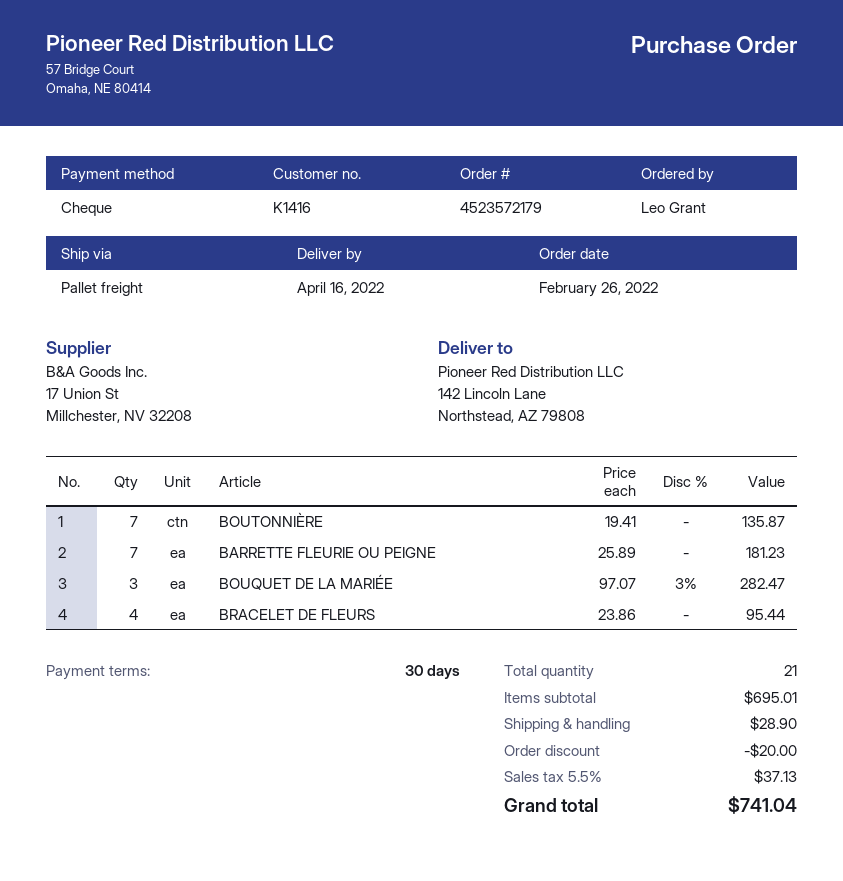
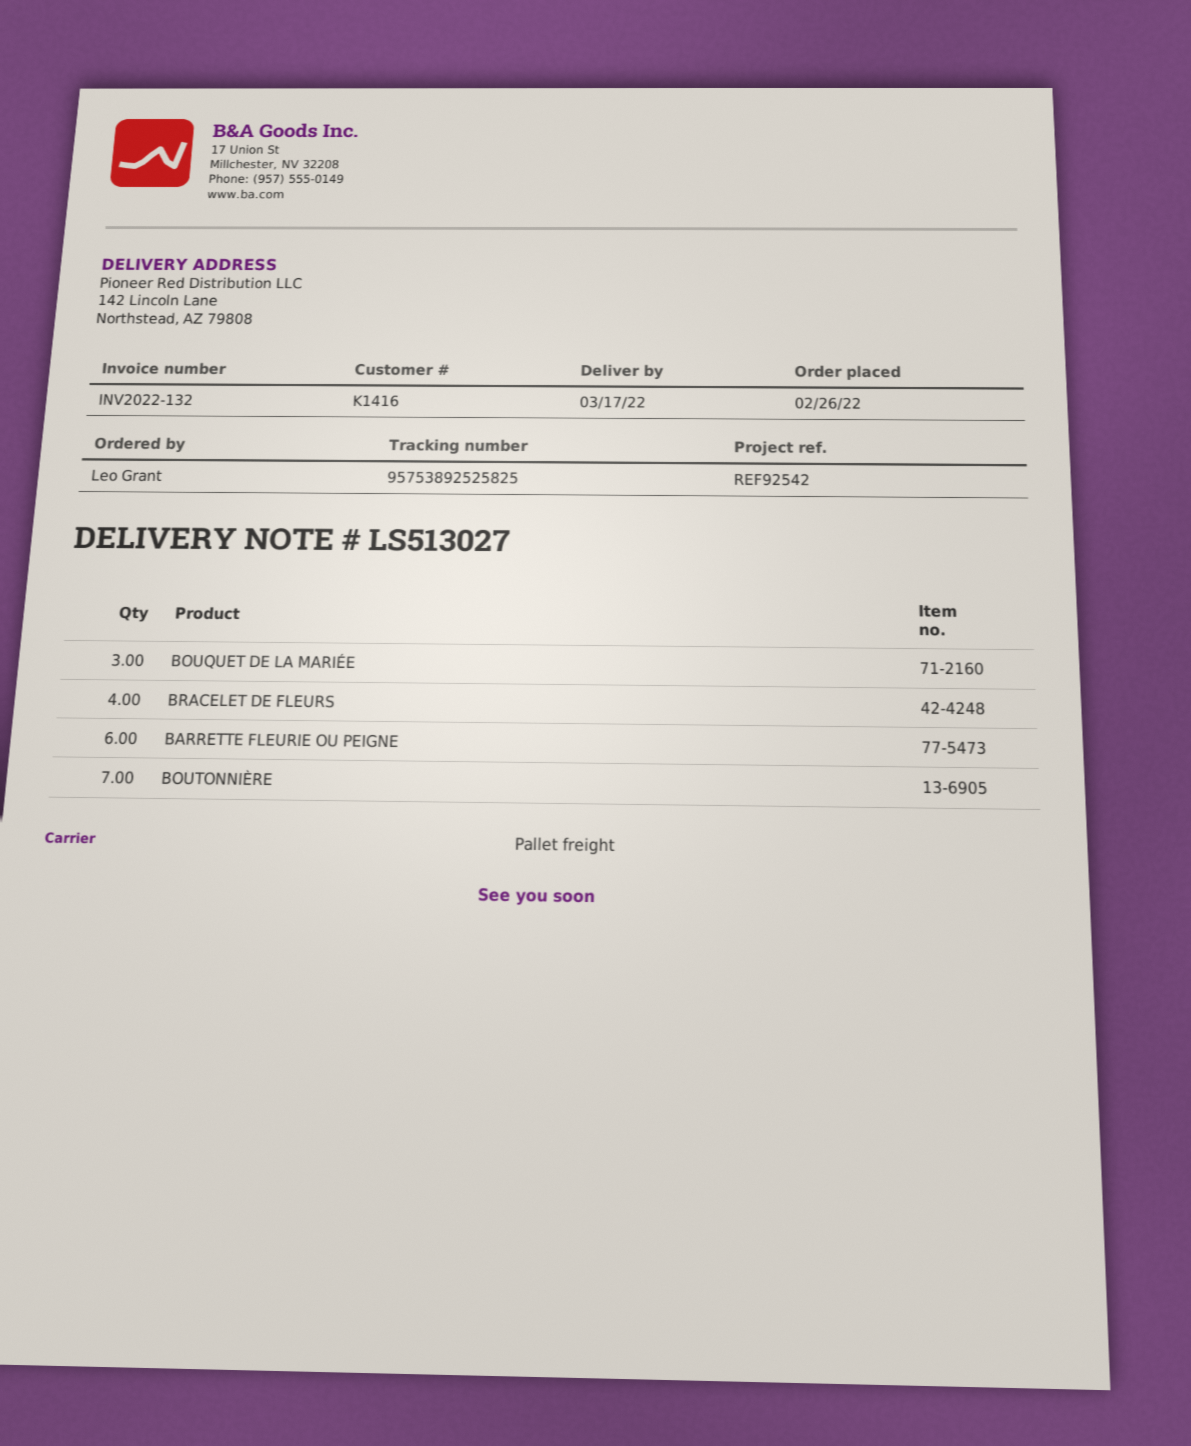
delivery date: 2022-04-16 -> 2022-03-17
BARRETTE FLEURIE OU PEIGNE: 7 -> 6

